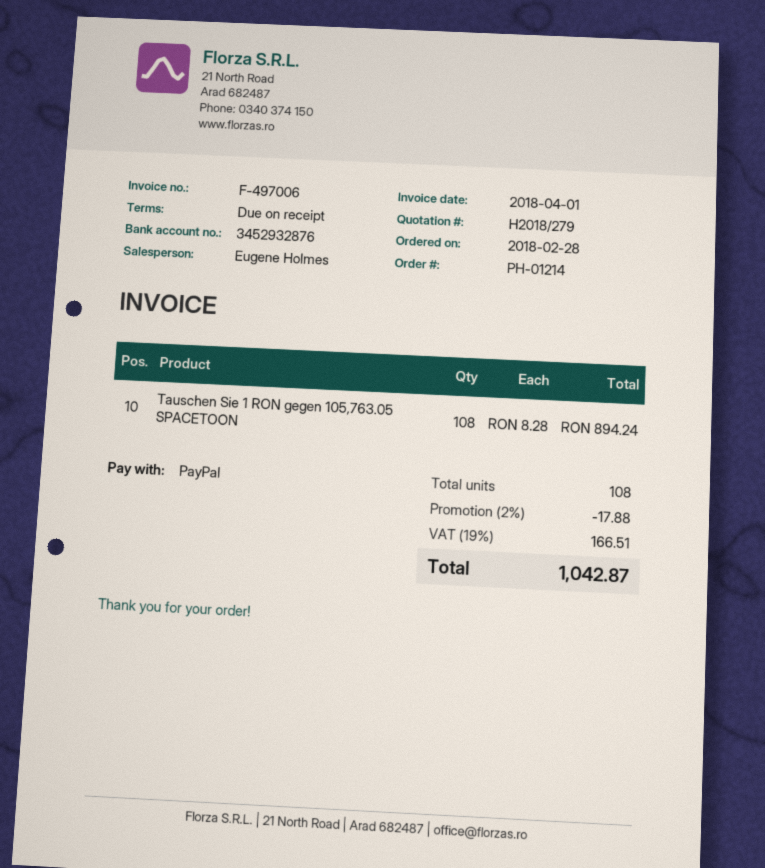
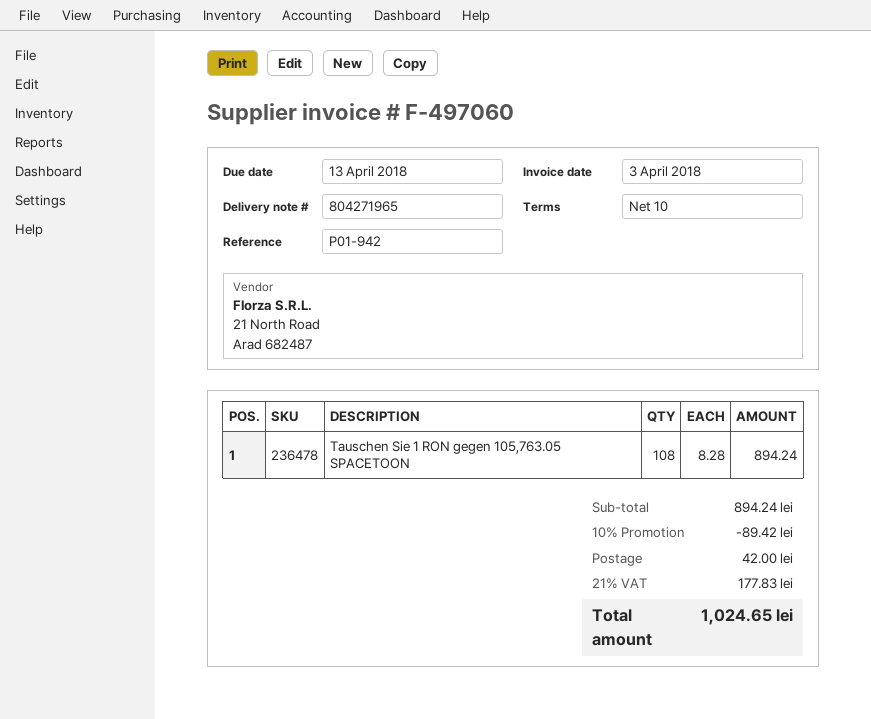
invoice number: F-497006 -> F-497060
invoice date: 2018-04-01 -> 2018-04-03
payment terms: on receipt -> 10 days
discount: 2% = 17.88 -> 10% = 89.42
shipping: none -> 42.00
tax: 19% = 166.51 -> 21% = 177.83
total: 1042.87 -> 1024.65

